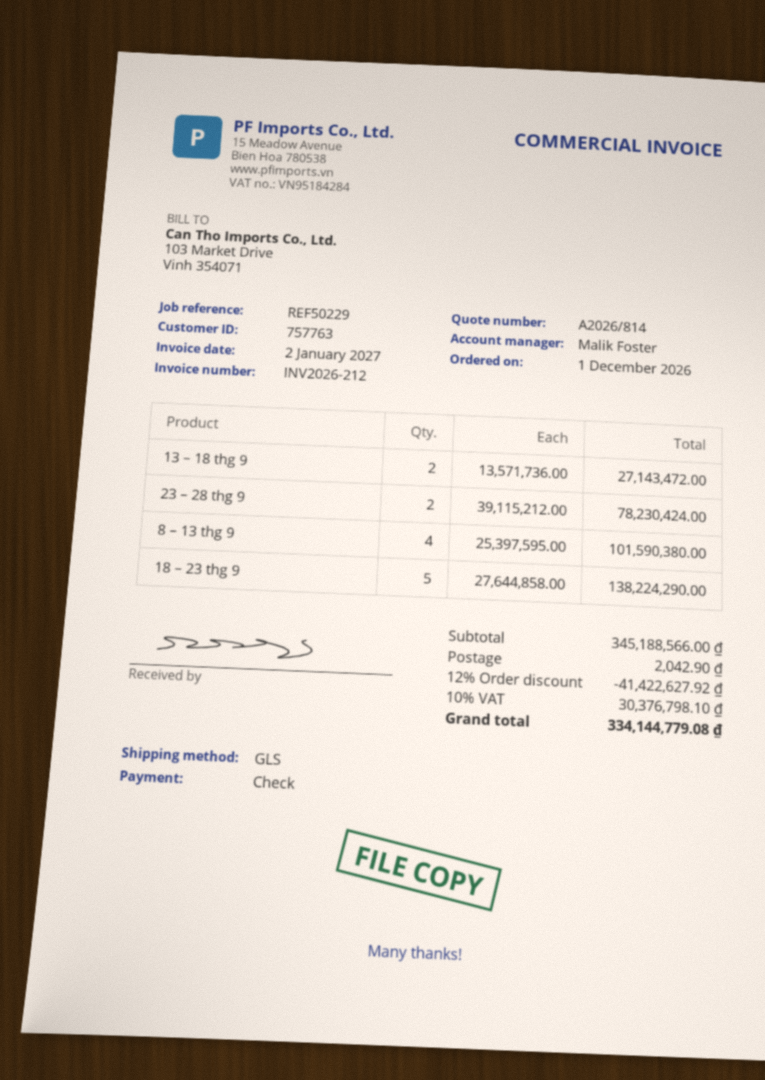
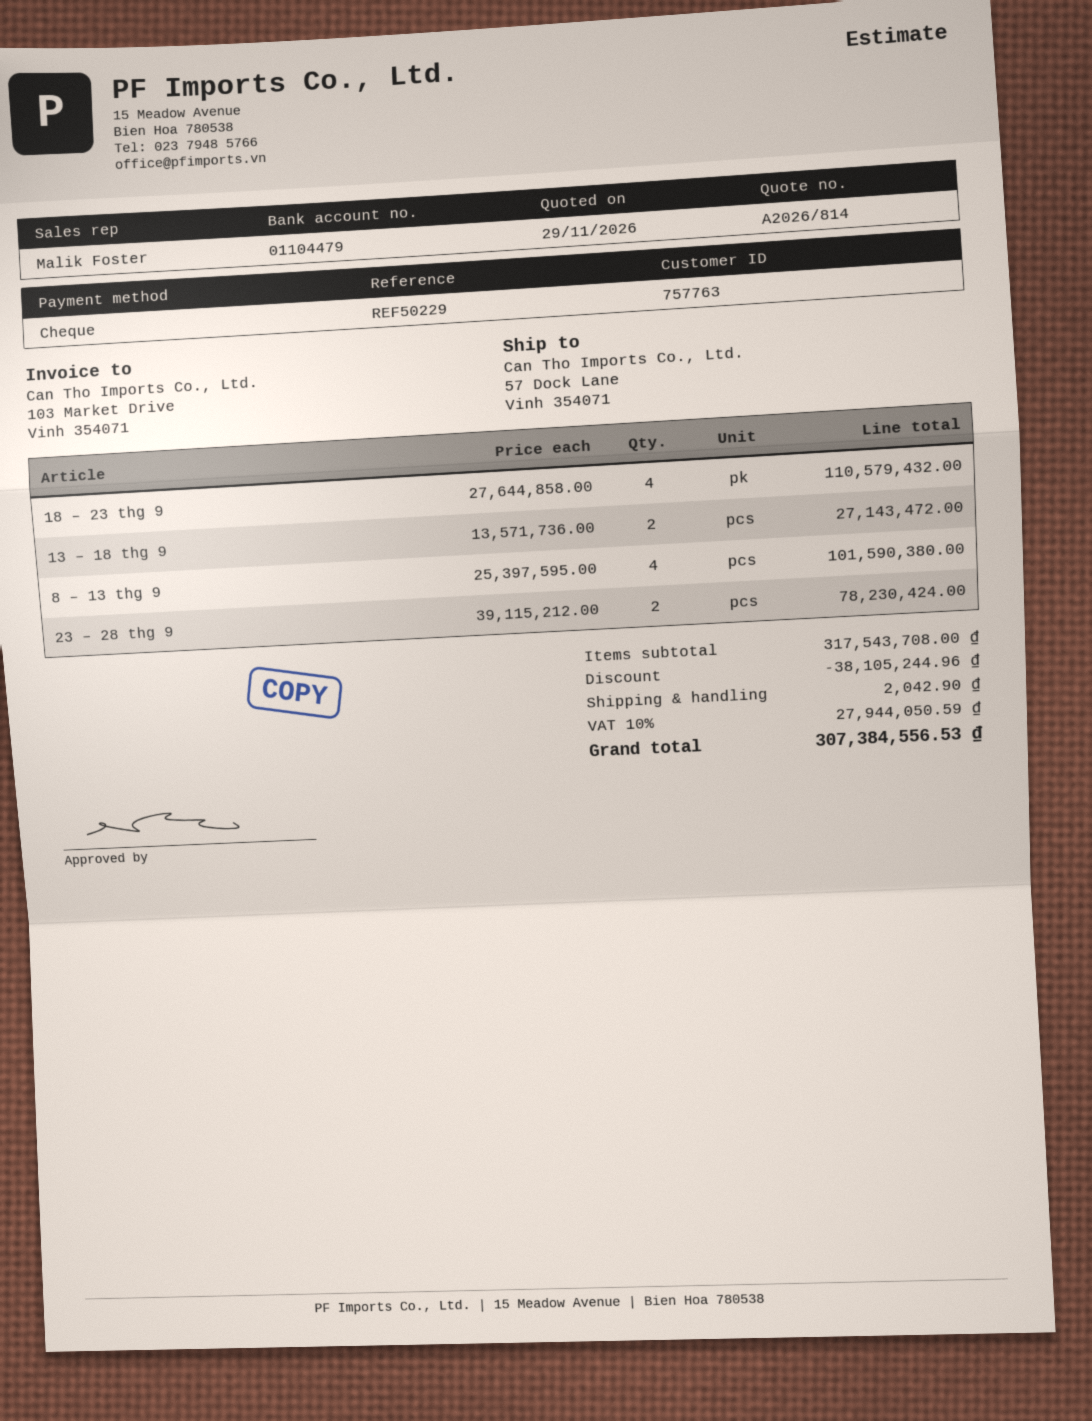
18 – 23 thg 9: 5 x 27644858.00 = 138224290.00 -> 4 x 27644858.00 = 110579432.00
subtotal: 345188566.00 -> 317543708.00
discount: 41422627.92 -> 38105244.96
tax: 10% = 30376798.10 -> 10% = 27944050.59
total: 334144779.08 -> 307384556.53

